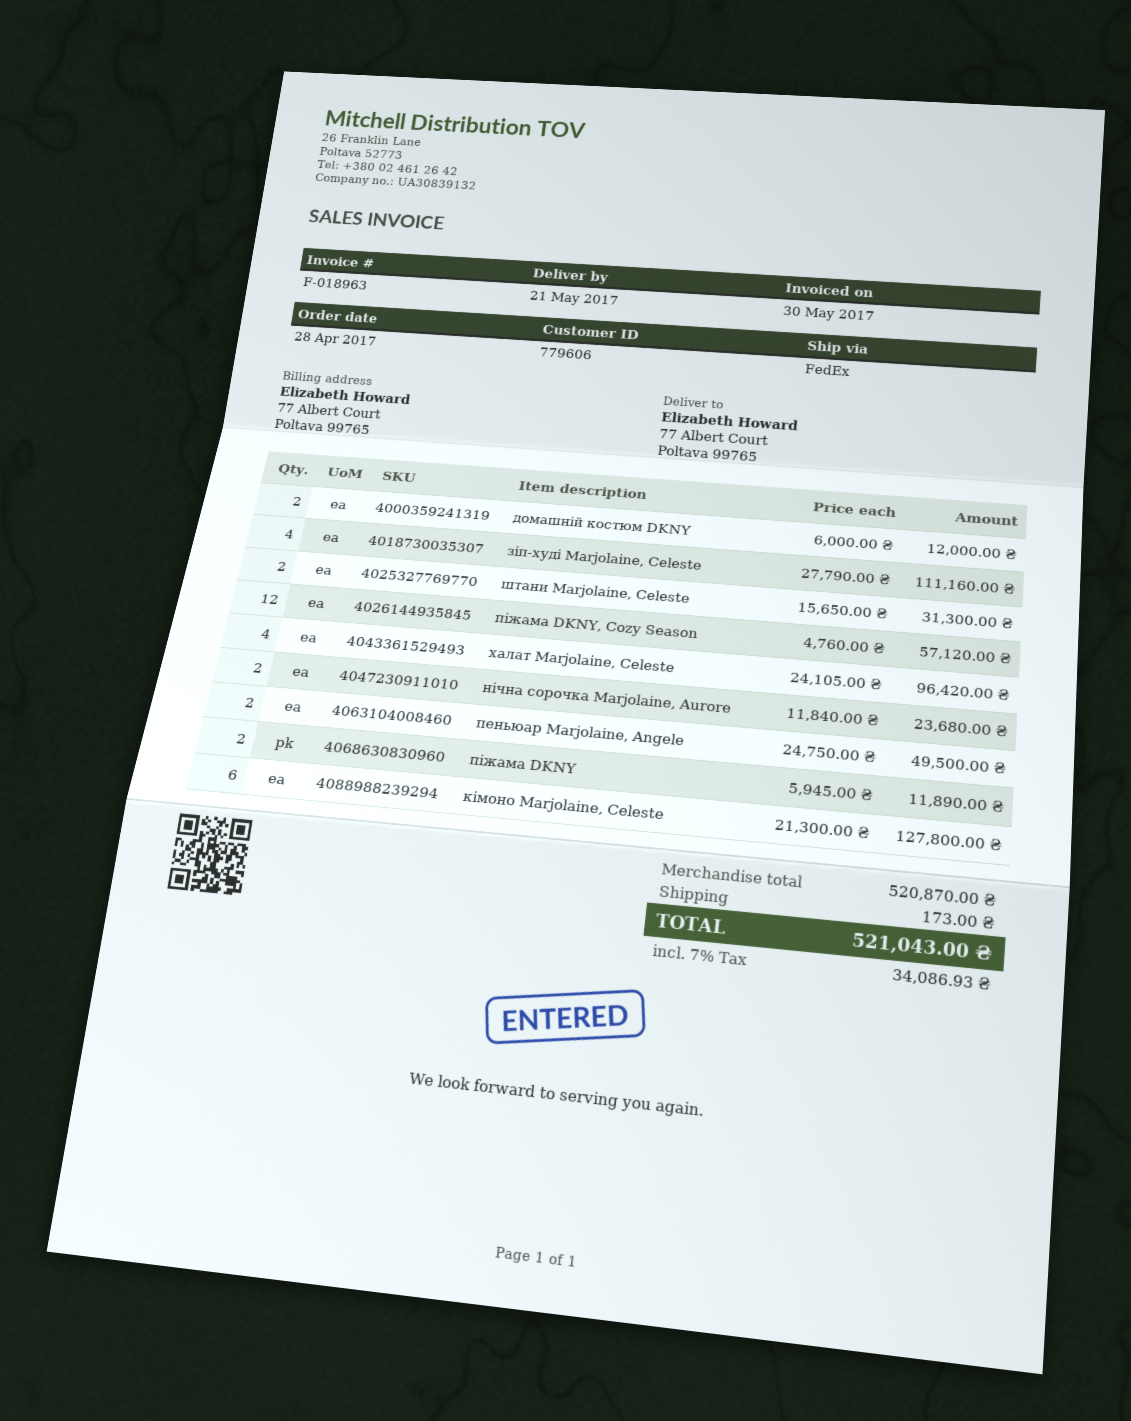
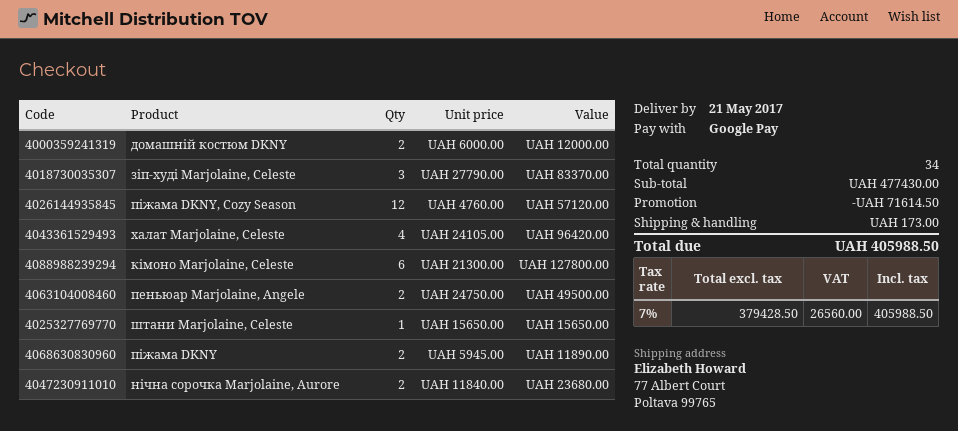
зіп-худі Marjolaine, Celeste: 4 x 27790.00 = 111160.00 -> 3 x 27790.00 = 83370.00
штани Marjolaine, Celeste: 2 x 15650.00 = 31300.00 -> 1 x 15650.00 = 15650.00
subtotal: 520870.00 -> 477430.00
discount: none -> 71614.50
tax: 7% = 34086.93 -> 7% = 26560.00
total: 521043.00 -> 405988.50

